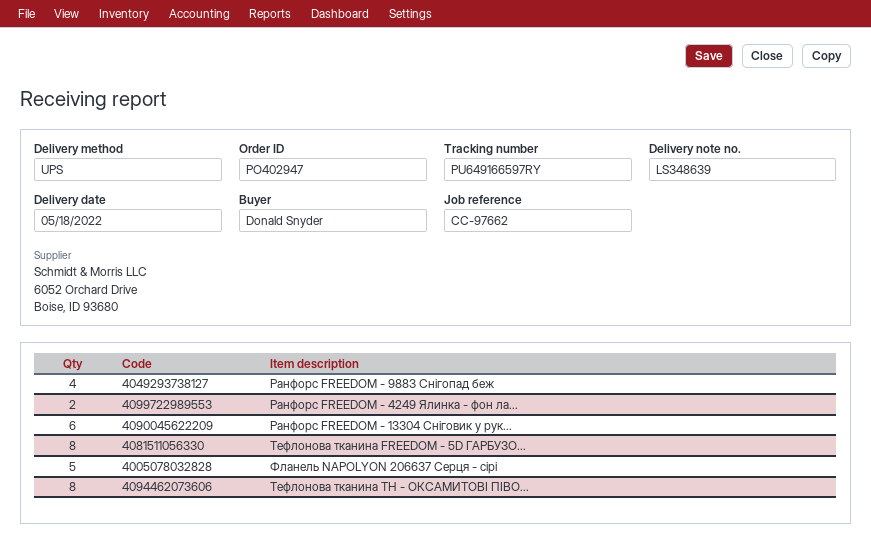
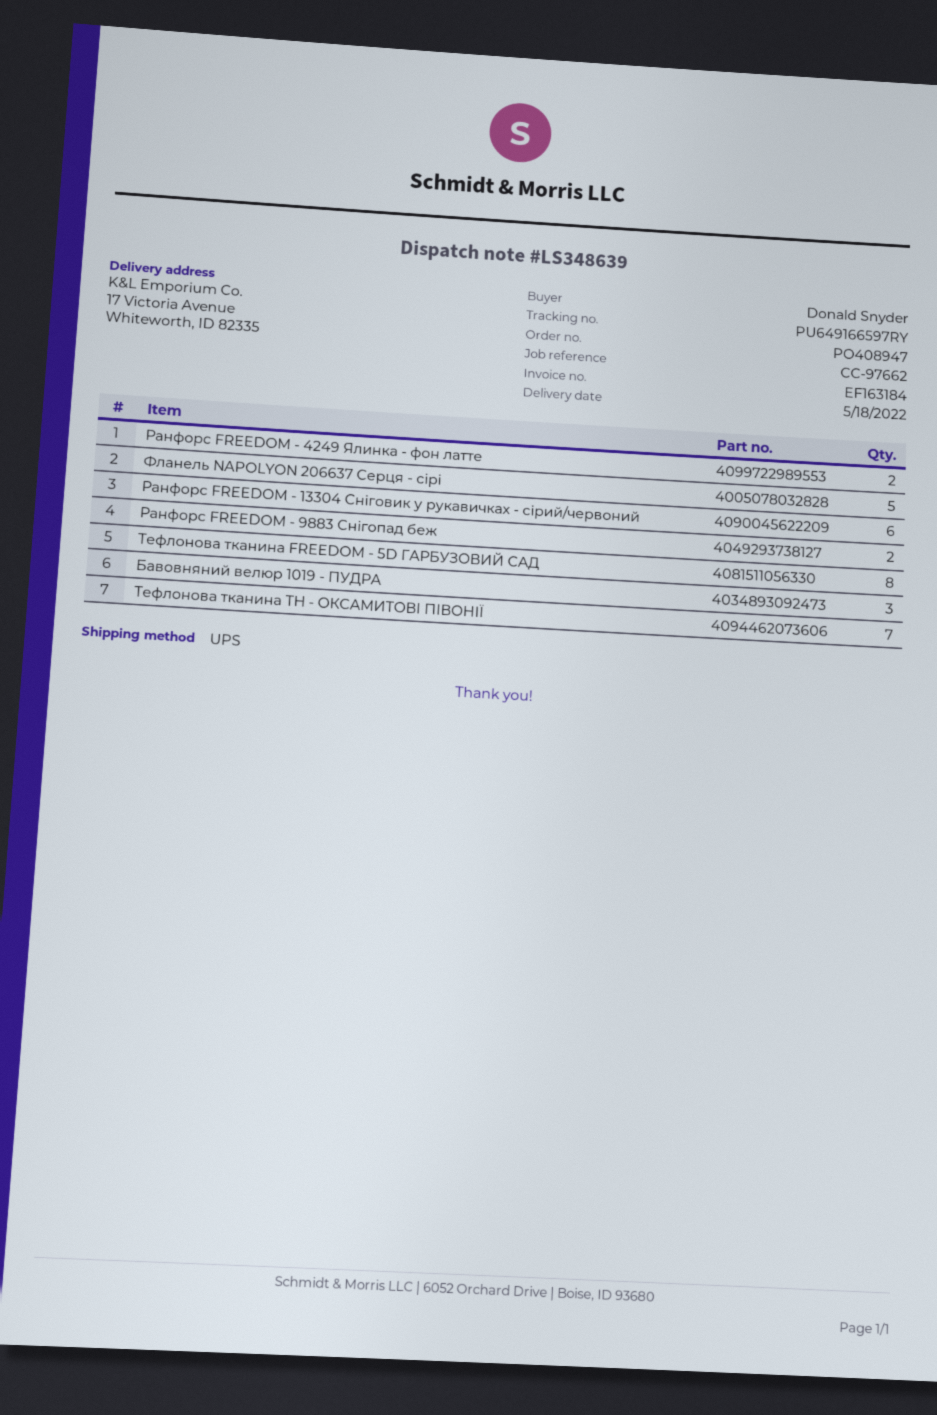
order number: PO402947 -> PO408947
Ранфорс FREEDOM - 9883 Снігопад беж: 4 -> 2
Тефлонова тканина TH - ОКСАМИТОВІ ПІВО...: 8 -> 7
Бавовняний велюр 1019 - ПУДРА: none -> 3

